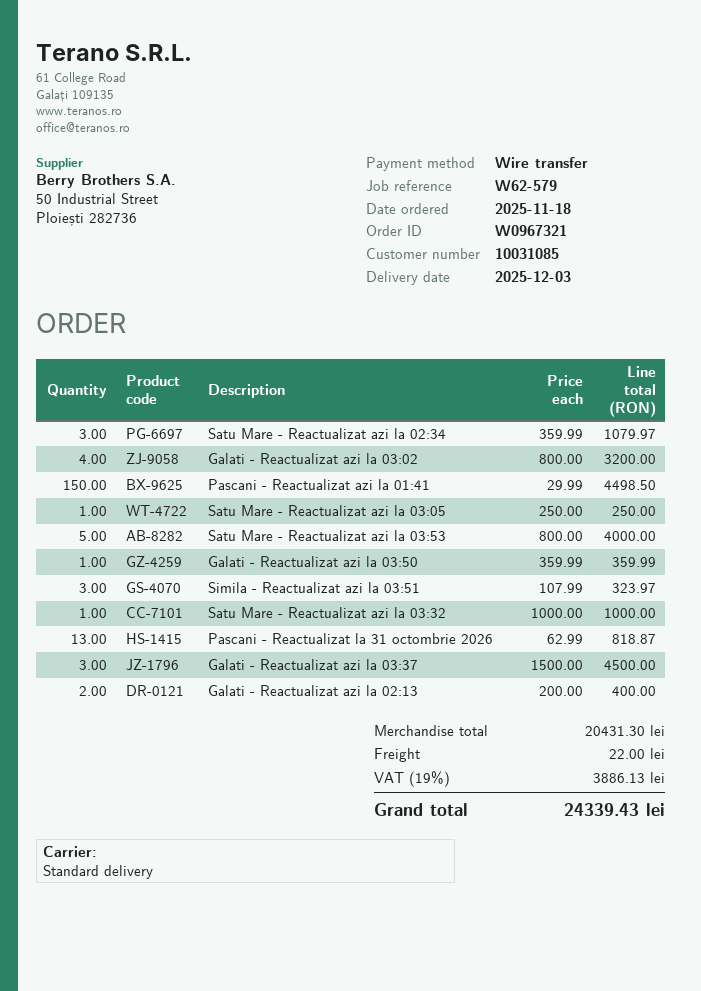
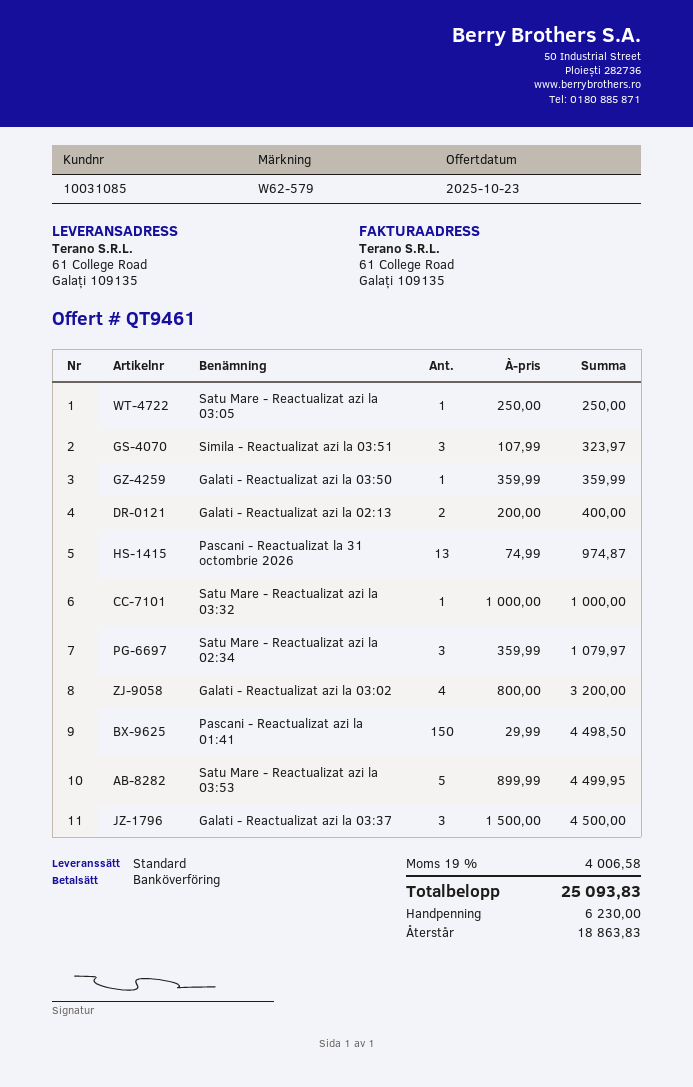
Satu Mare - Reactualizat azi la 03:53: 5 x 800.00 = 4000.00 -> 5 x 899.99 = 4499.95
Pascani - Reactualizat la 31 octombrie 2026: 13 x 62.99 = 818.87 -> 13 x 74.99 = 974.87
shipping: 22.00 -> none
tax: 19% = 3886.13 -> 19% = 4006.58
total: 24339.43 -> 25093.83

